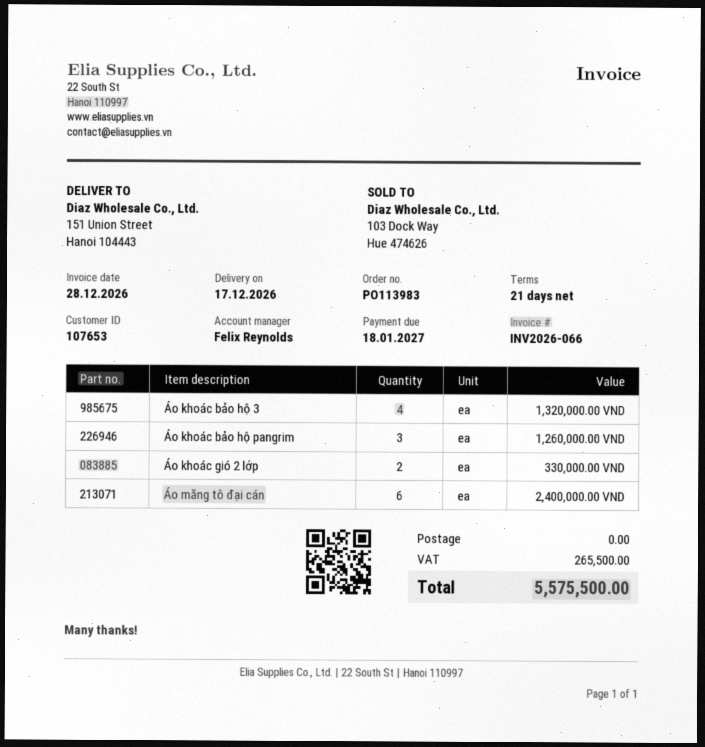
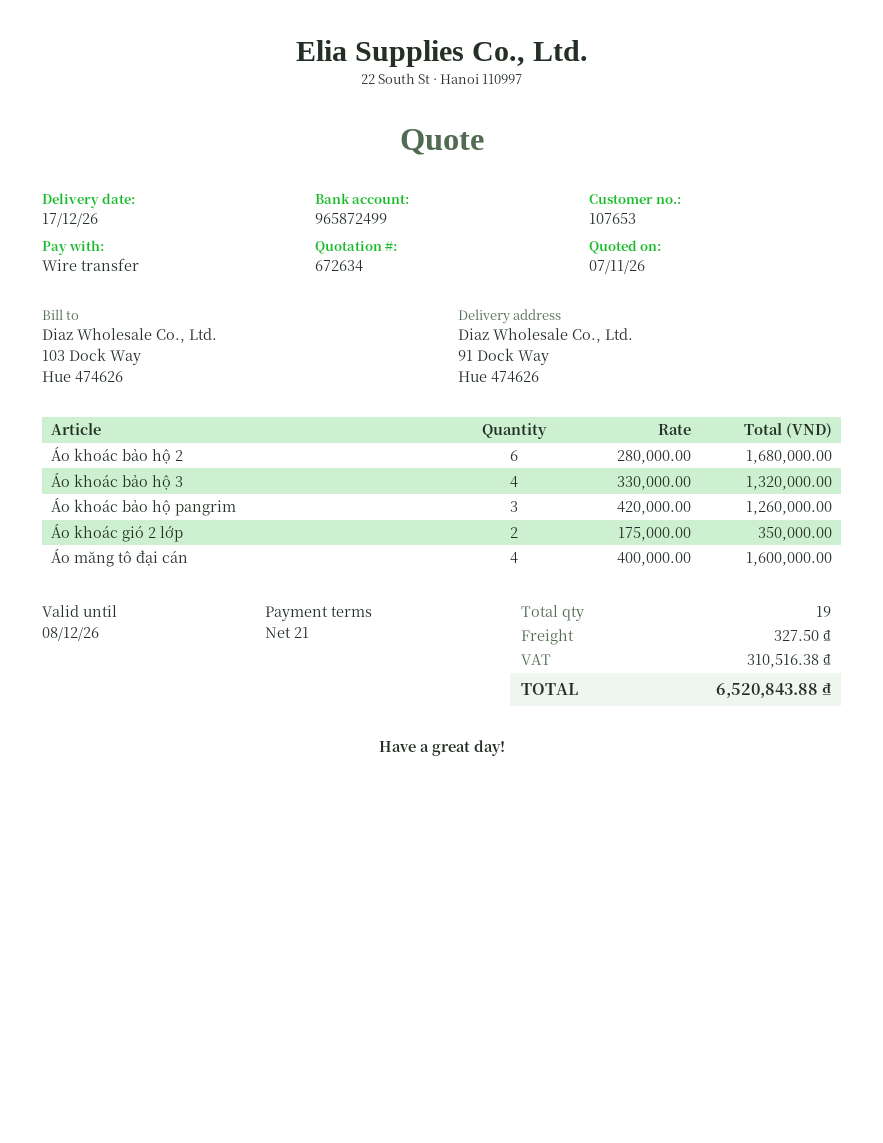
ship to: 151 Union Street, Hanoi 104443 -> 91 Dock Way, Hue 474626
Áo khoác gió 2 lớp: 2 for 330000.00 -> 2 for 350000.00
Áo măng tô đại cán: 6 for 2400000.00 -> 4 for 1600000.00
Áo khoác bảo hộ 2: none -> 6 for 1680000.00
shipping: 0.00 -> 327.50
tax: 265500.00 -> 310516.38
total: 5575500.00 -> 6520843.88

